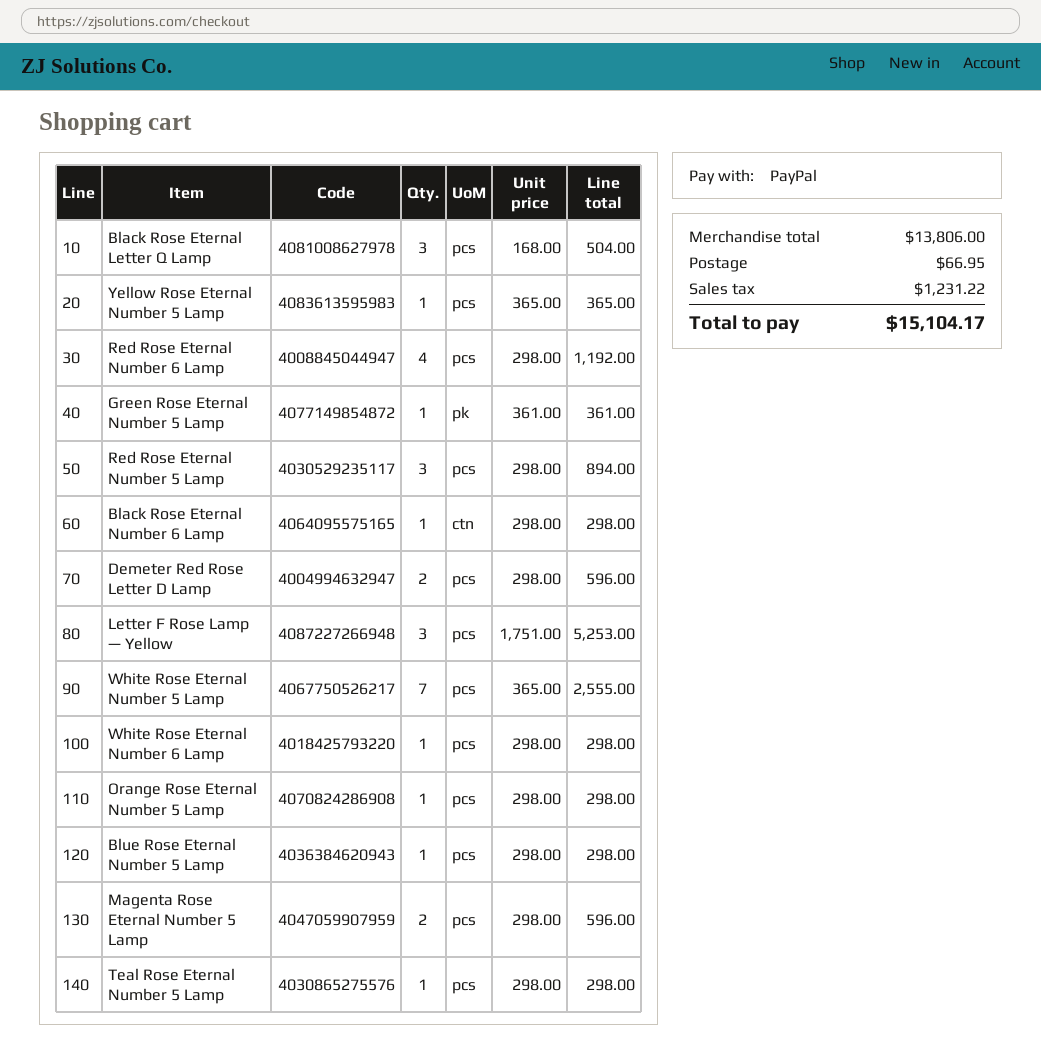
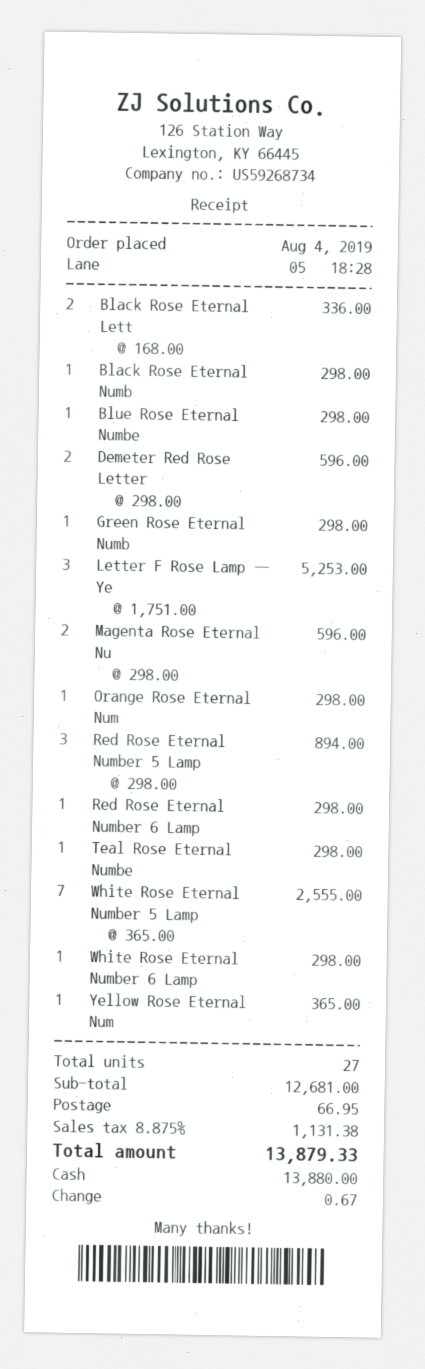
payment method: PayPal -> cash
Black Rose Eternal Letter Q Lamp: 3 x 168.00 = 504.00 -> 2 x 168.00 = 336.00
Red Rose Eternal Number 6 Lamp: 4 x 298.00 = 1192.00 -> 1 x 298.00 = 298.00
Green Rose Eternal Number 5 Lamp: 1 x 361.00 = 361.00 -> 1 x 298.00 = 298.00
subtotal: 13806.00 -> 12681.00
tax: 1231.22 -> 1131.38
total: 15104.17 -> 13879.33

